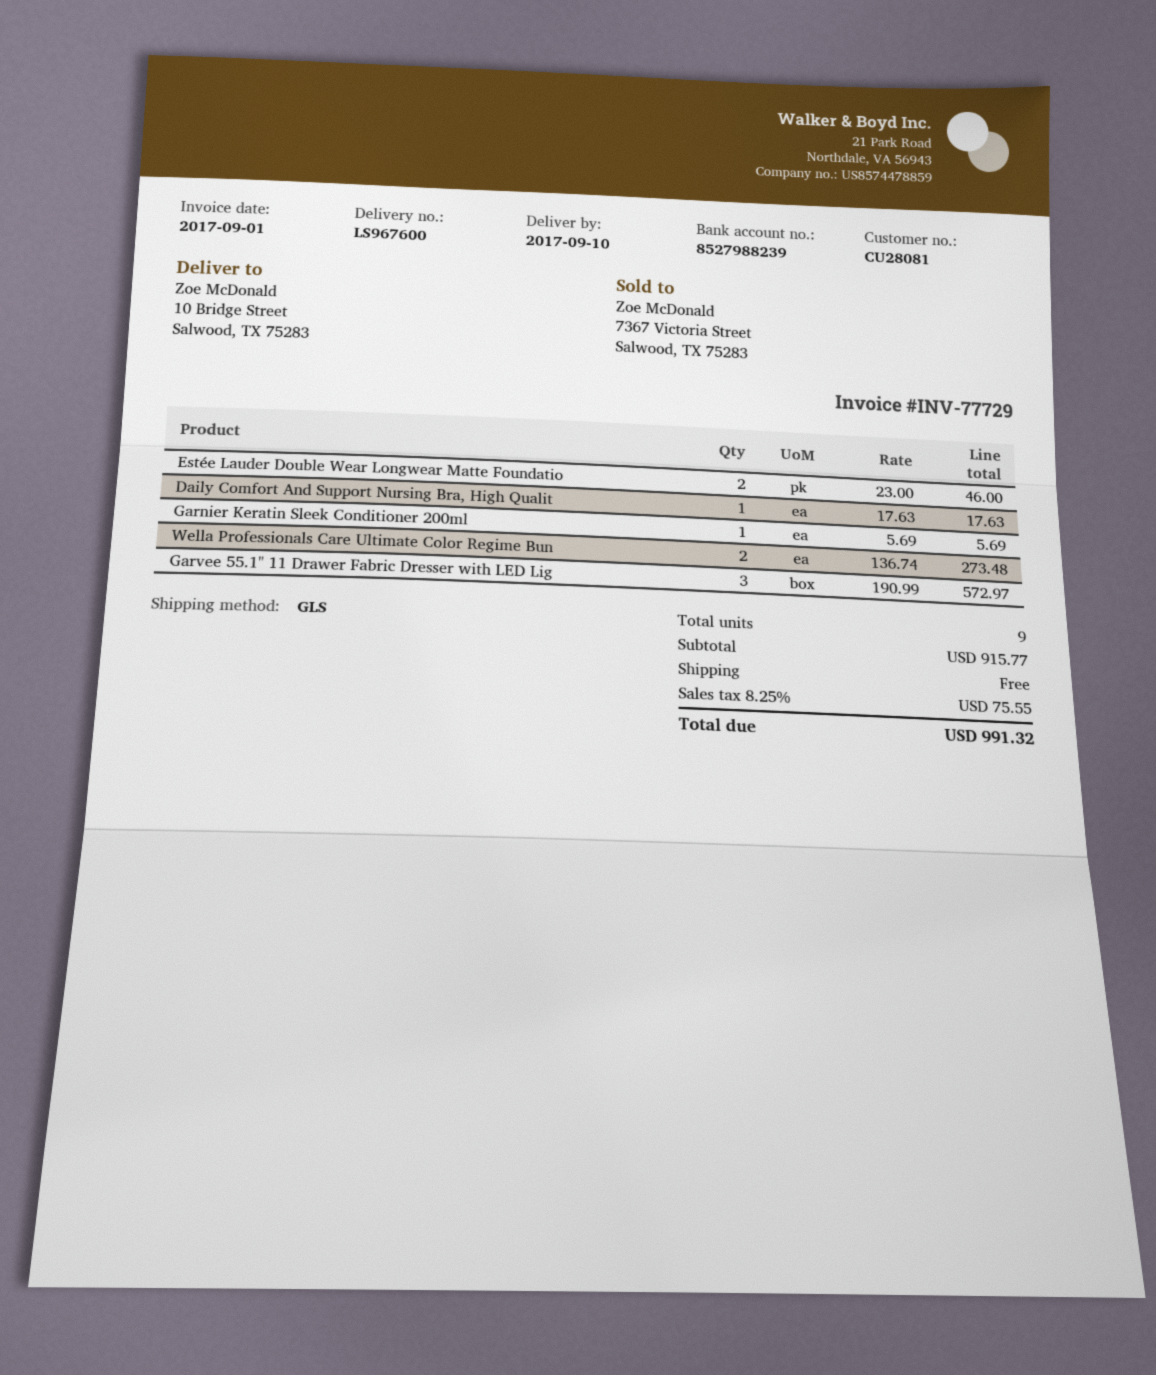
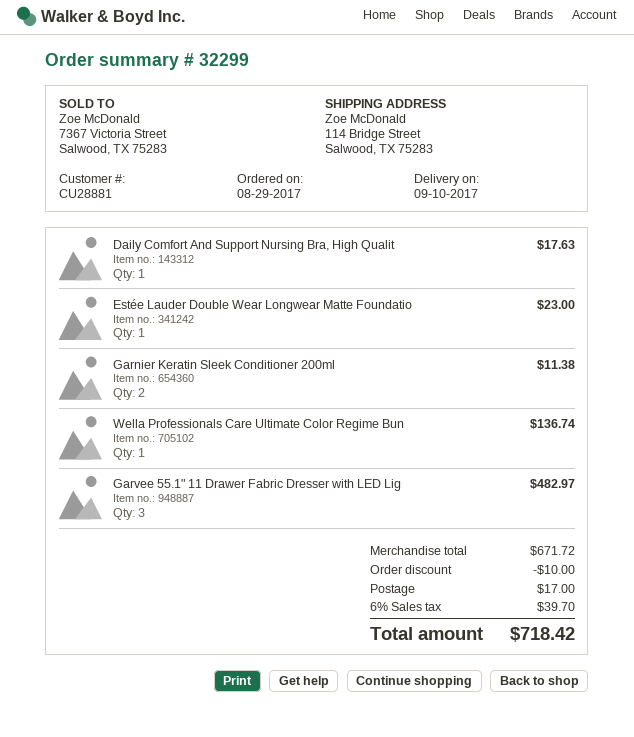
customer number: CU28081 -> CU28881
ship to: 10 Bridge Street, Salwood, TX 75283 -> 114 Bridge Street, Salwood, TX 75283
Estée Lauder Double Wear Longwear Matte Foundatio: 2 for 46.00 -> 1 for 23.00
Garnier Keratin Sleek Conditioner 200ml: 1 for 5.69 -> 2 for 11.38
Wella Professionals Care Ultimate Color Regime Bun: 2 for 273.48 -> 1 for 136.74
Garvee 55.1" 11 Drawer Fabric Dresser with LED Lig: 3 for 572.97 -> 3 for 482.97
subtotal: 915.77 -> 671.72
discount: none -> 10.00
shipping: 0.00 -> 17.00
tax: 8.25% = 75.55 -> 6% = 39.70
total: 991.32 -> 718.42

